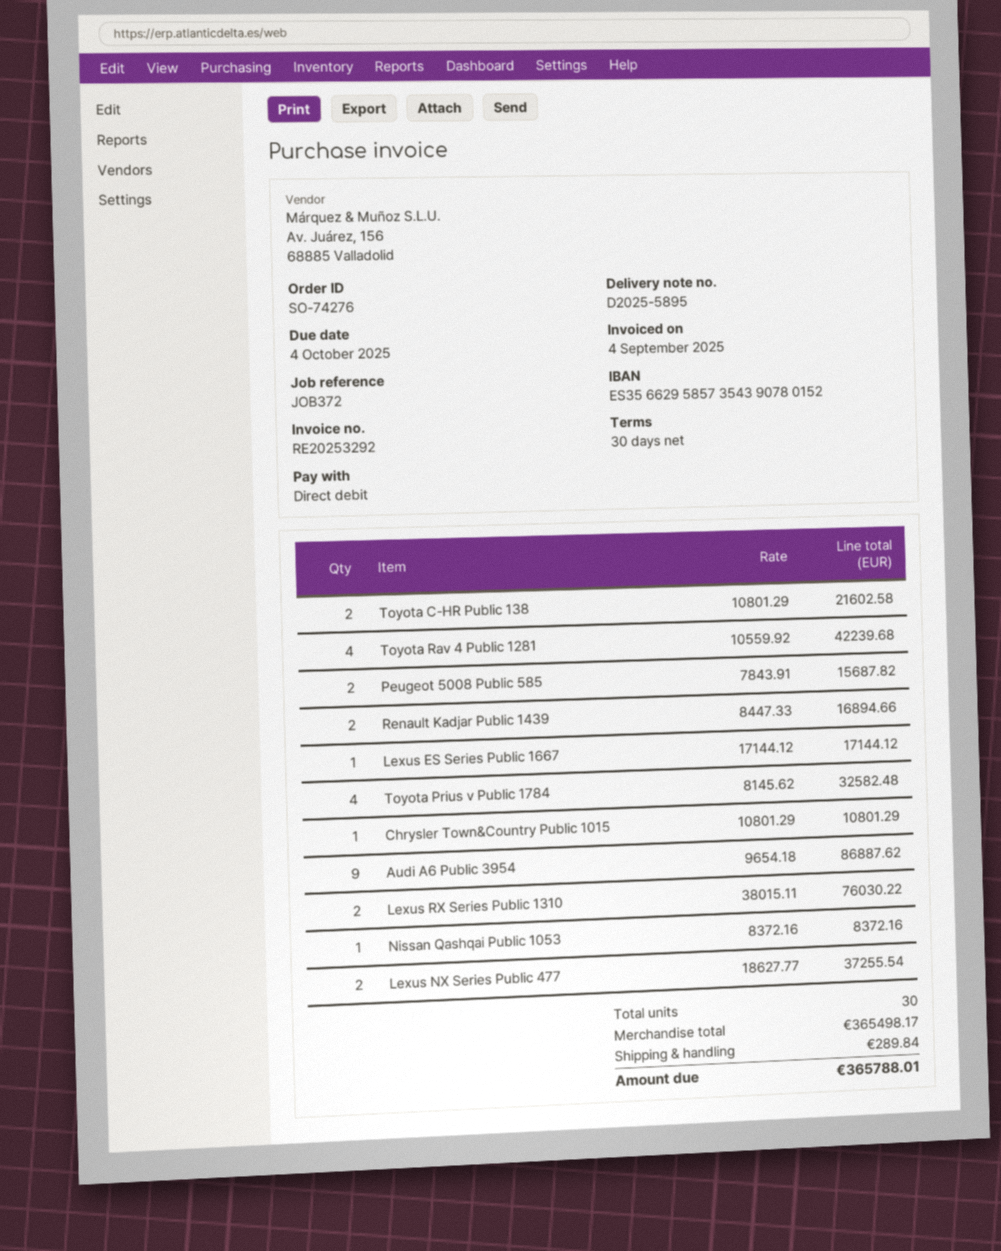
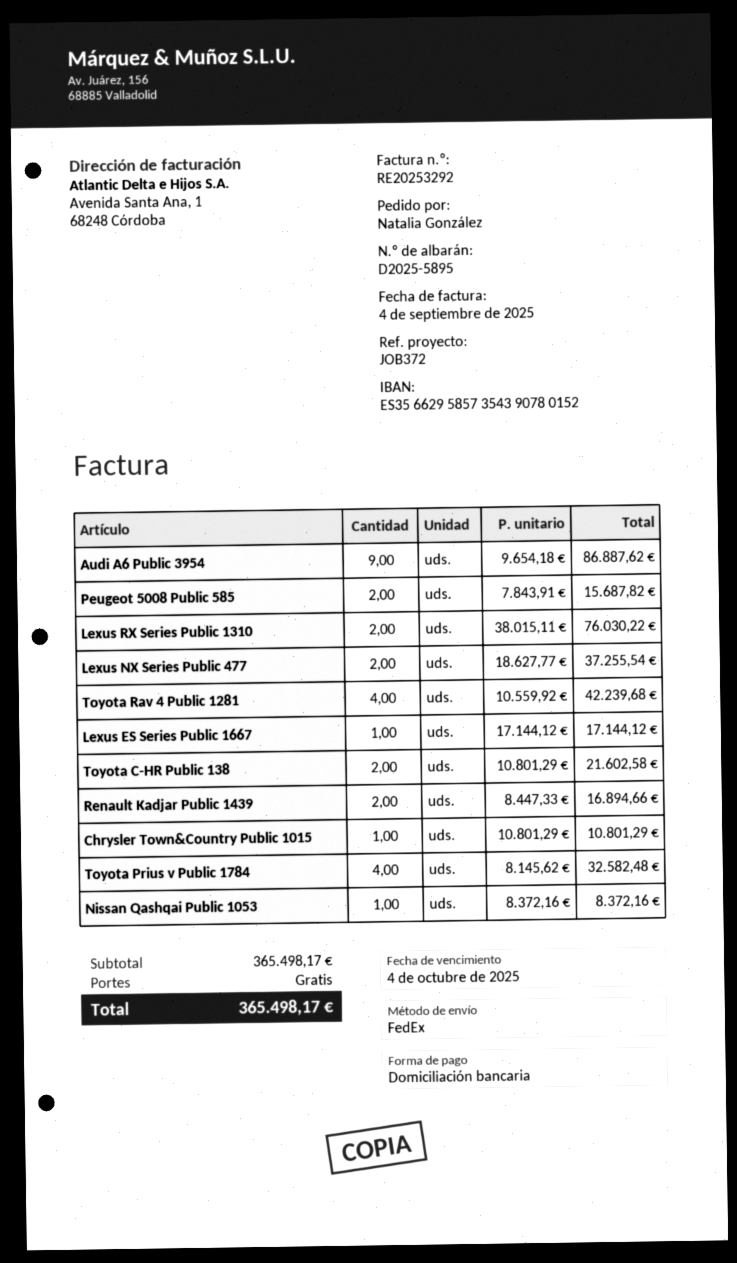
shipping: 289.84 -> 0.00
total: 365788.01 -> 365498.17

